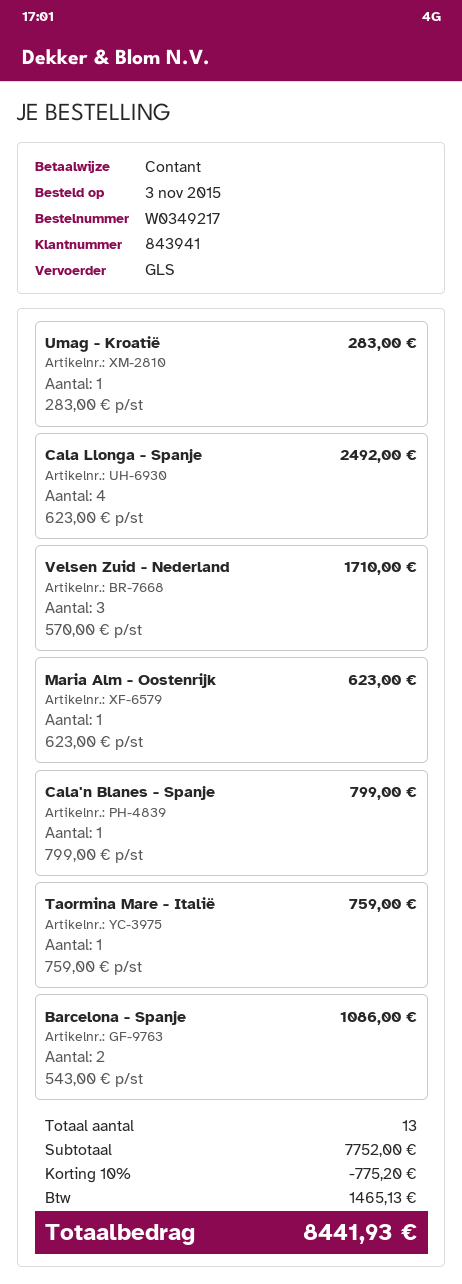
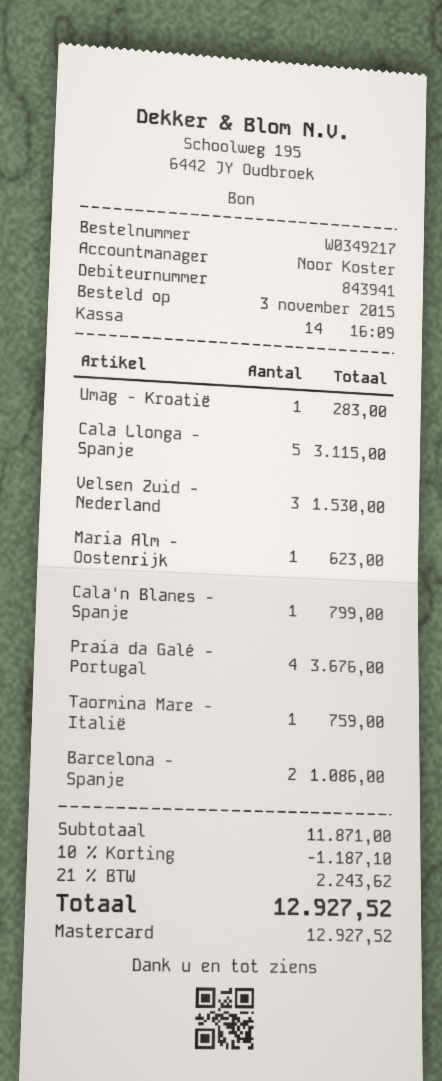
payment method: cash -> Mastercard
Cala Llonga - Spanje: 4 for 2492.00 -> 5 for 3115.00
Velsen Zuid - Nederland: 3 for 1710.00 -> 3 for 1530.00
Praia da Galé - Portugal: none -> 4 for 3676.00
subtotal: 7752.00 -> 11871.00
discount: 10% = 775.20 -> 10% = 1187.10
tax: 1465.13 -> 2243.62
total: 8441.93 -> 12927.52

